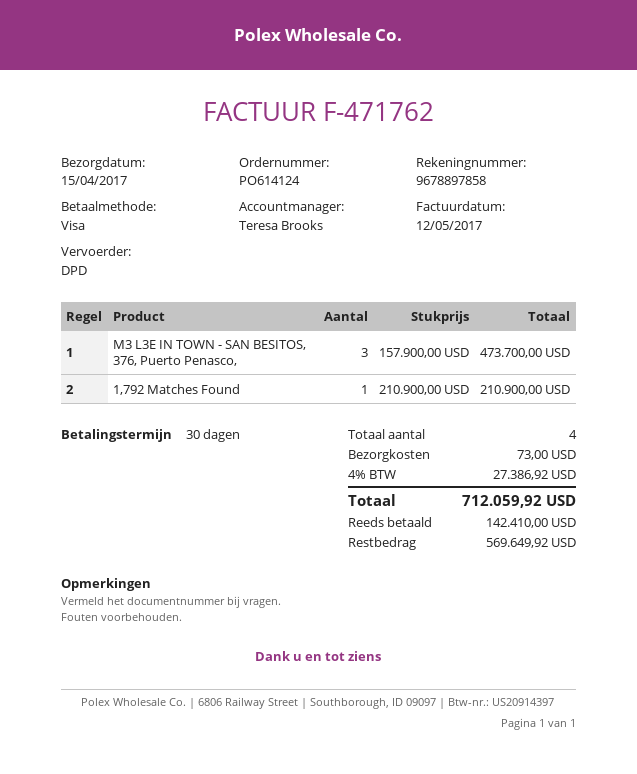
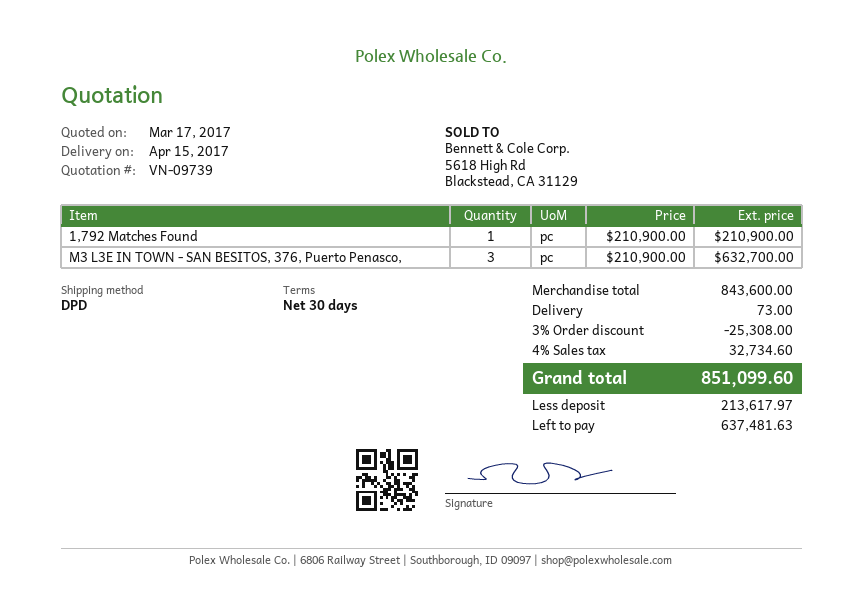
M3 L3E IN TOWN - SAN BESITOS, 376, Puerto Penasco,: 3 x 157900.00 = 473700.00 -> 3 x 210900.00 = 632700.00
discount: none -> 3% = 25308.00
tax: 4% = 27386.92 -> 4% = 32734.60
total: 712059.92 -> 851099.60
deposit: 142410.00 -> 213617.97
balance: 569649.92 -> 637481.63

